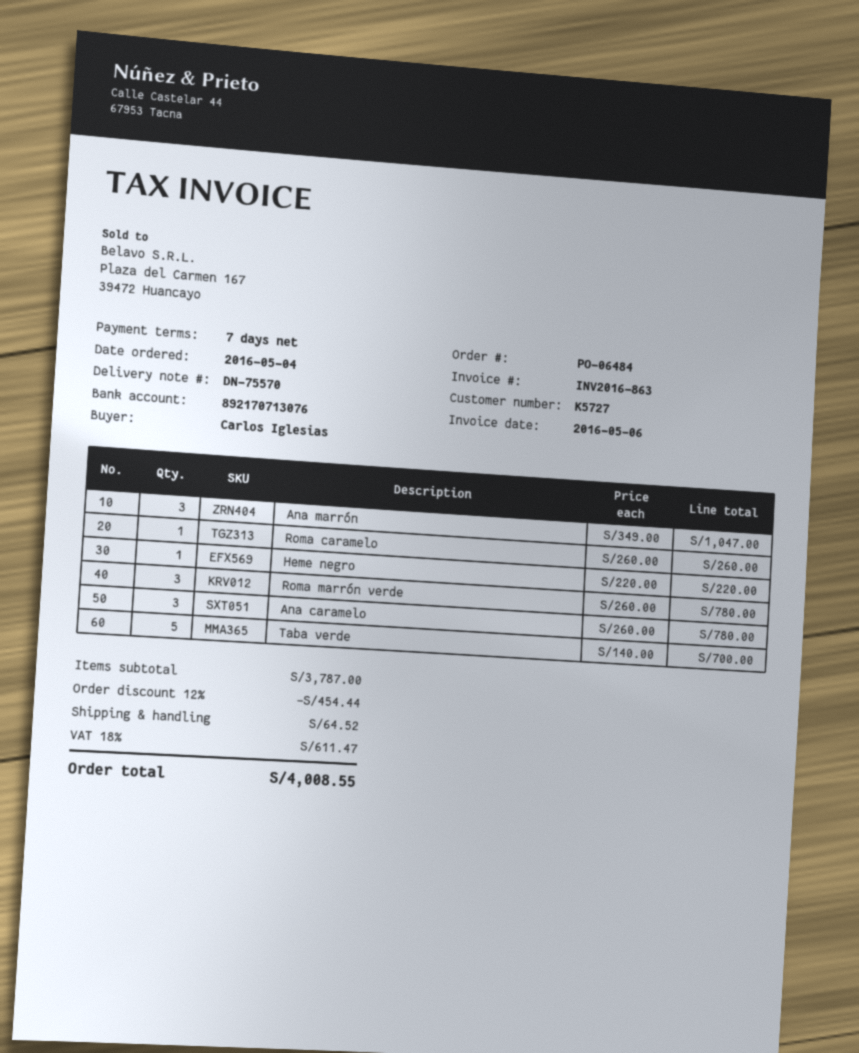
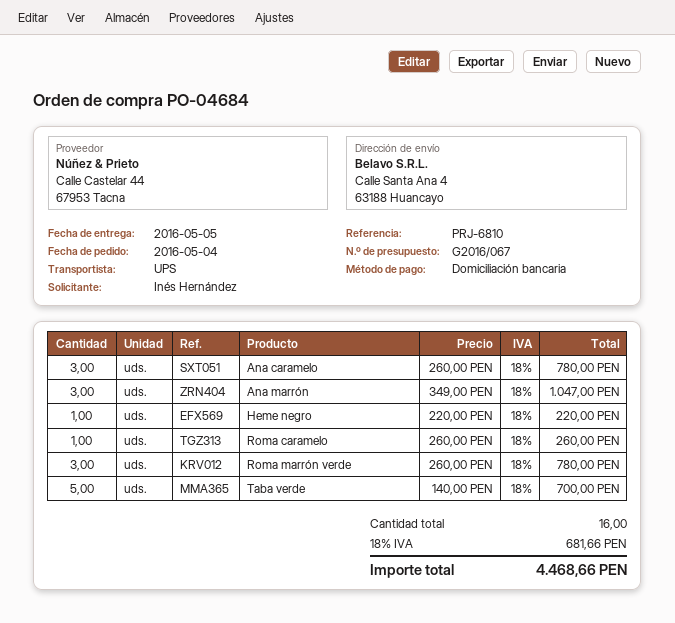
order number: PO-06484 -> PO-04684
ordered by: Carlos Iglesias -> Inés Hernández
discount: 12% = 454.44 -> none
shipping: 64.52 -> none
tax: 18% = 611.47 -> 18% = 681.66
total: 4008.55 -> 4468.66

